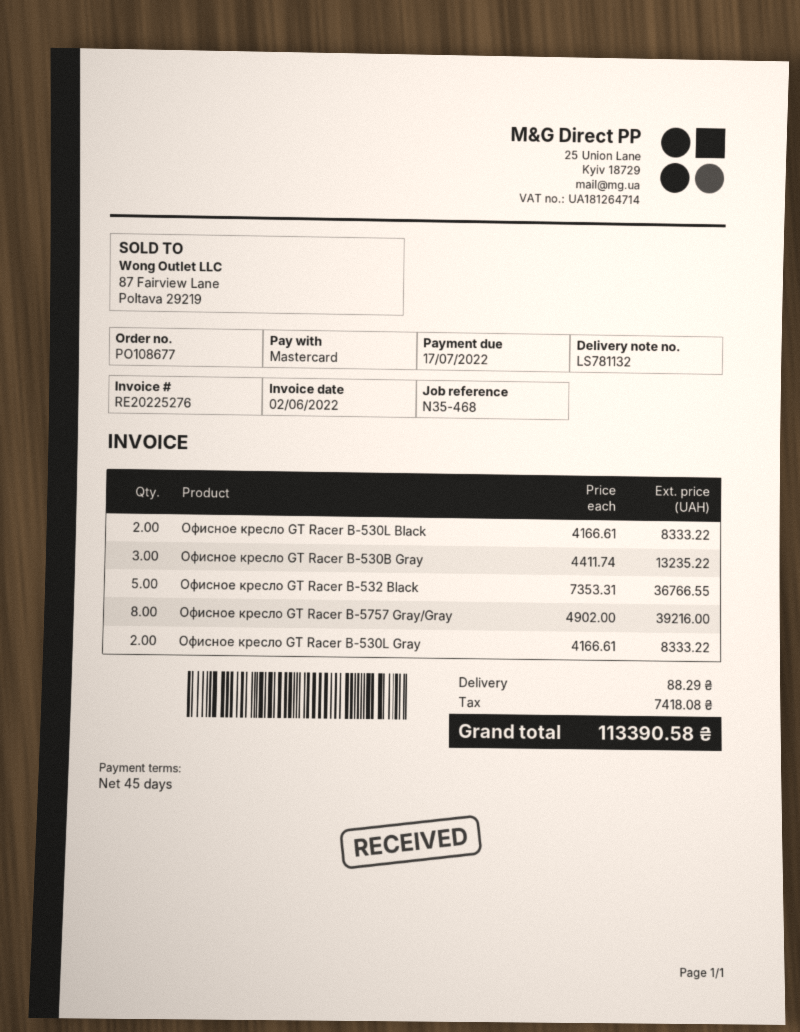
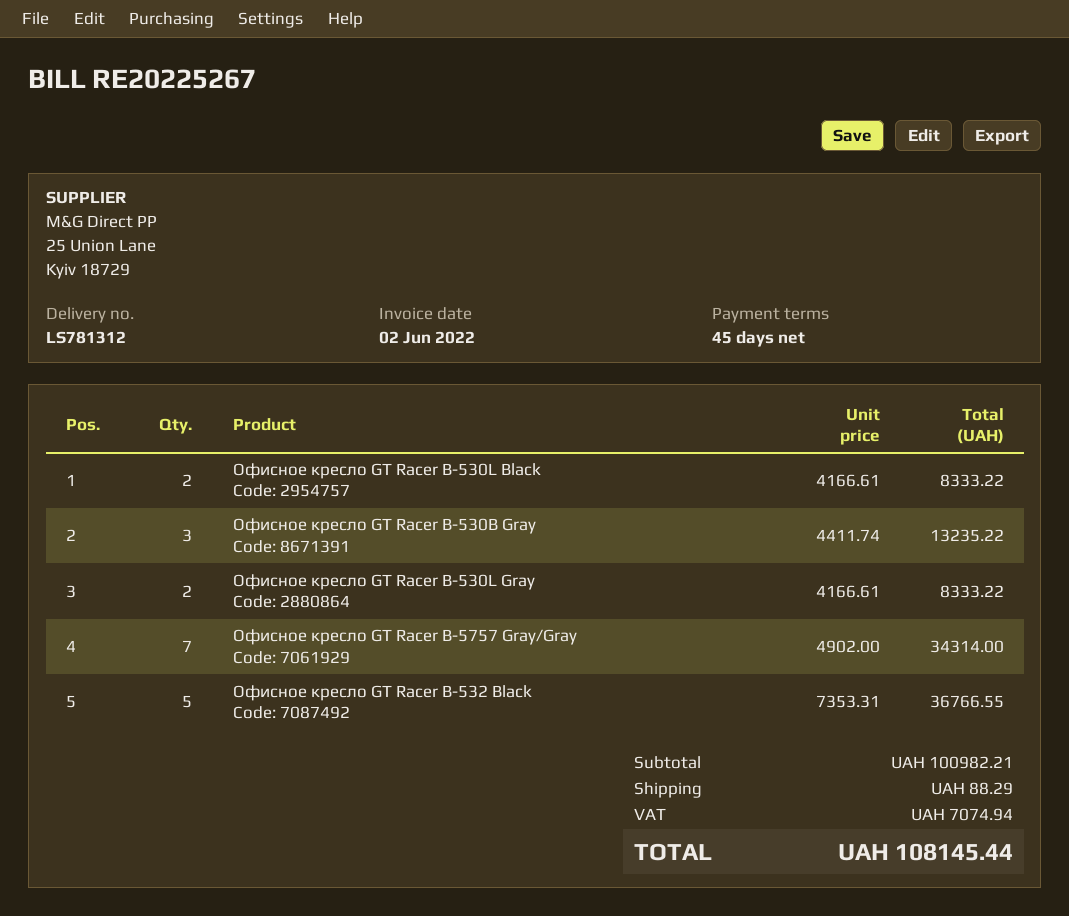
delivery note number: LS781132 -> LS781312
invoice number: RE20225276 -> RE20225267
Офисное кресло GT Racer B-5757 Gray/Gray: 8 x 4902.00 = 39216.00 -> 7 x 4902.00 = 34314.00
tax: 7418.08 -> 7074.94
total: 113390.58 -> 108145.44

